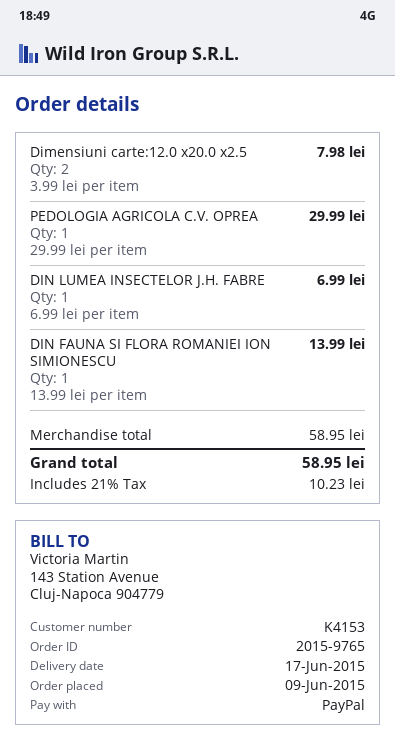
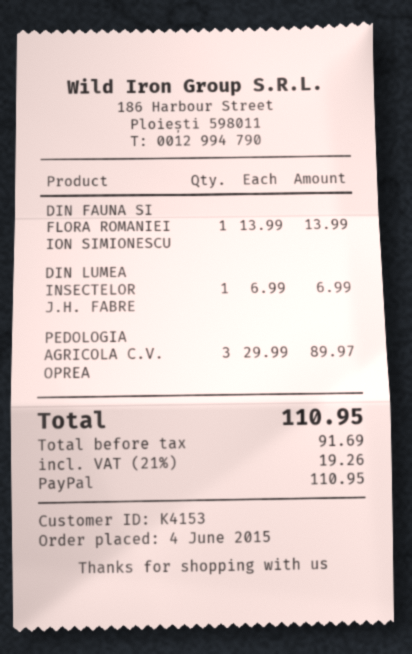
order date: 2015-06-09 -> 2015-06-04
Dimensiuni carte:12.0 x20.0 x2.5: 2 x 3.99 = 7.98 -> none
PEDOLOGIA AGRICOLA C.V. OPREA: 1 x 29.99 = 29.99 -> 3 x 29.99 = 89.97
tax: 21% = 10.23 -> 21% = 19.26
total: 58.95 -> 110.95

